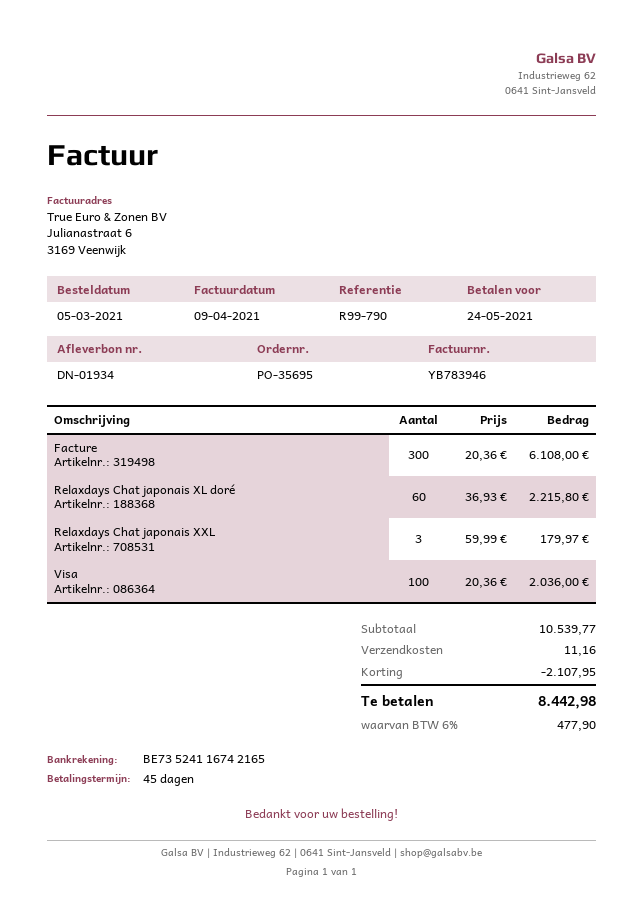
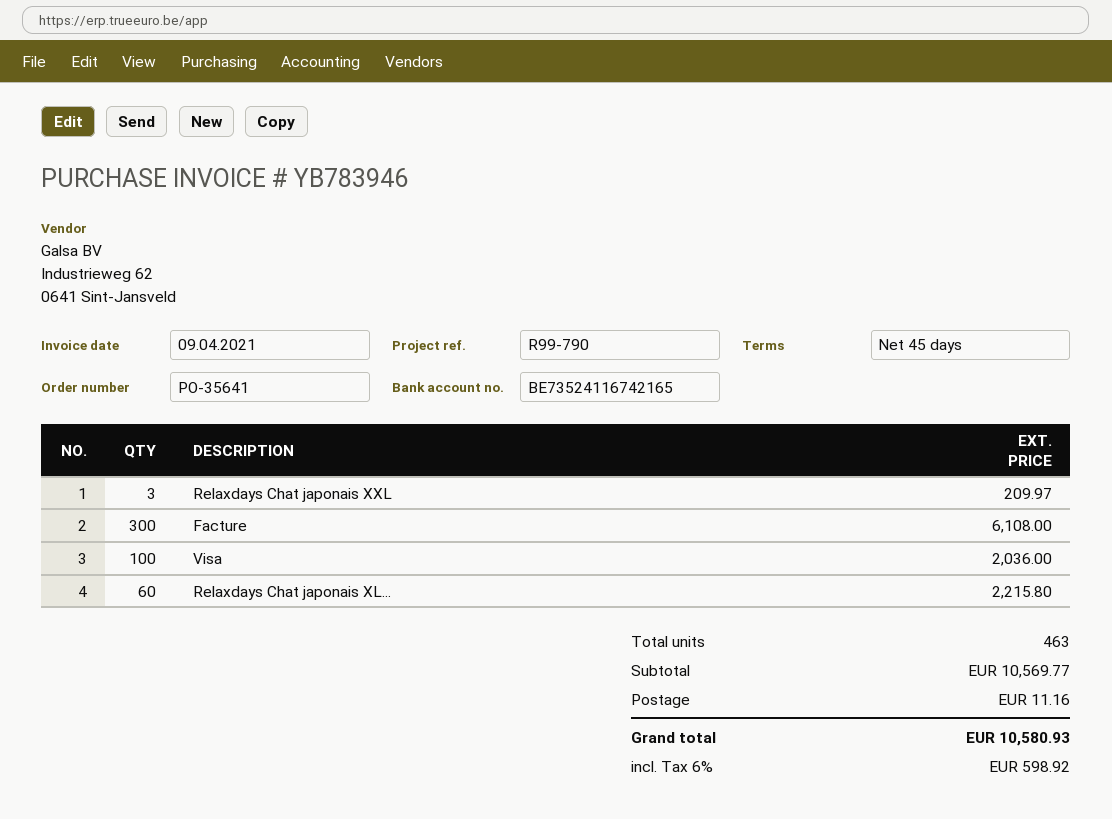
order number: PO-35695 -> PO-35641
Relaxdays Chat japonais XXL: 3 for 179.97 -> 3 for 209.97
subtotal: 10539.77 -> 10569.77
discount: 2107.95 -> none
tax: 6% = 477.90 -> 6% = 598.92
total: 8442.98 -> 10580.93

